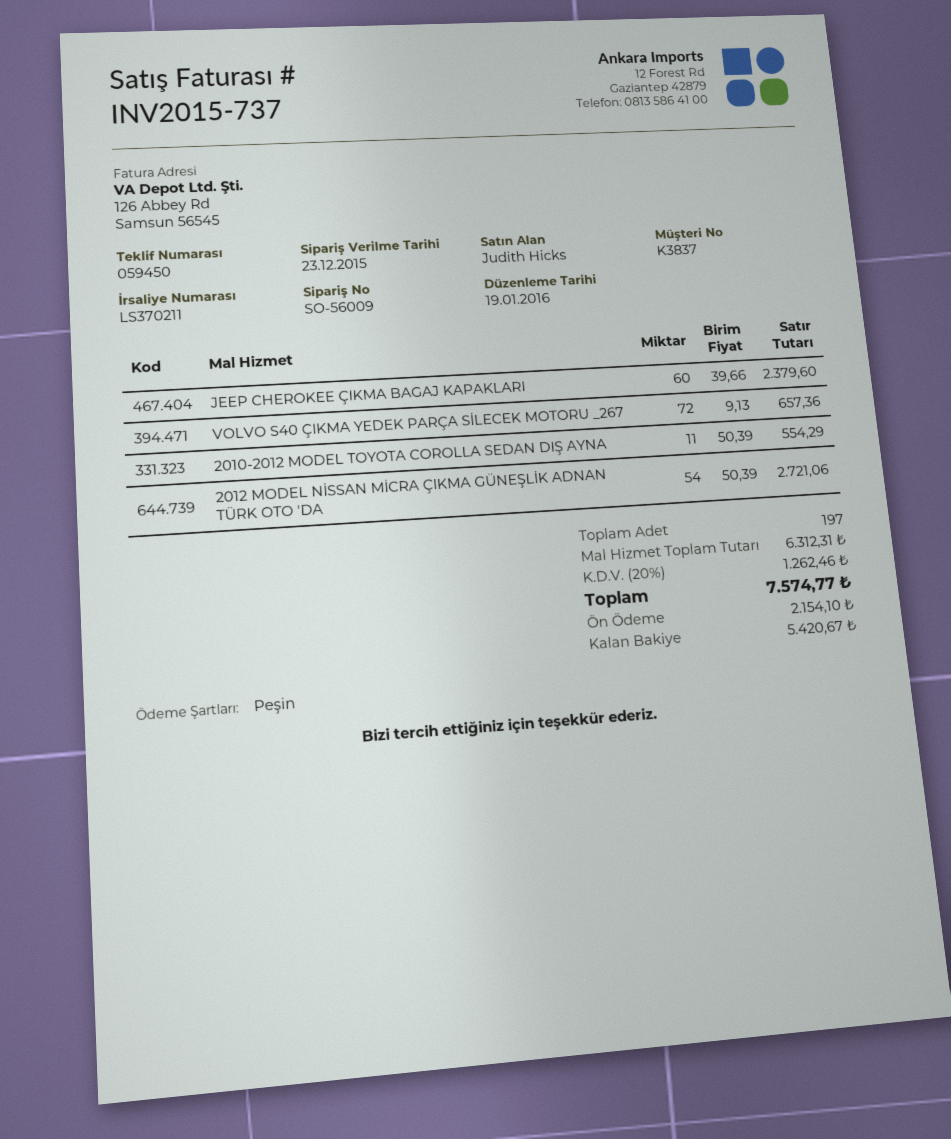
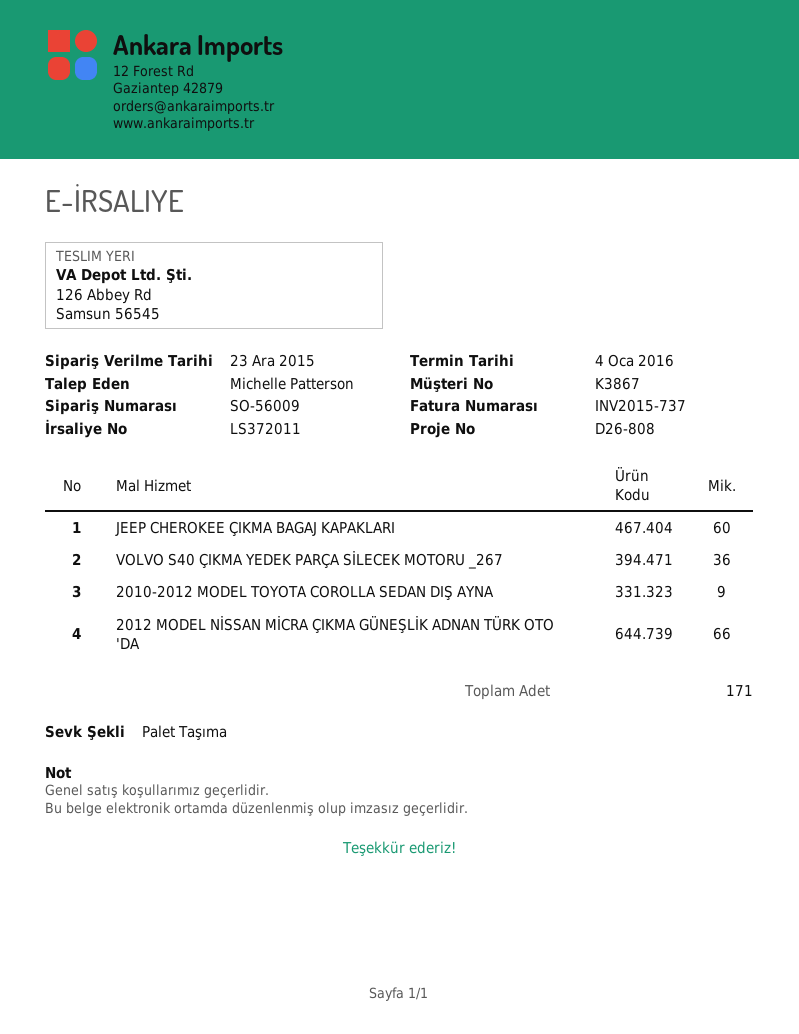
delivery note number: LS370211 -> LS372011
customer number: K3837 -> K3867
ordered by: Judith Hicks -> Michelle Patterson
VOLVO S40 ÇIKMA YEDEK PARÇA SİLECEK MOTORU _267: 72 -> 36
2010-2012 MODEL TOYOTA COROLLA SEDAN DIŞ AYNA: 11 -> 9
2012 MODEL NİSSAN MİCRA ÇIKMA GÜNEŞLİK ADNAN TÜRK OTO 'DA: 54 -> 66
total quantity: 197 -> 171

